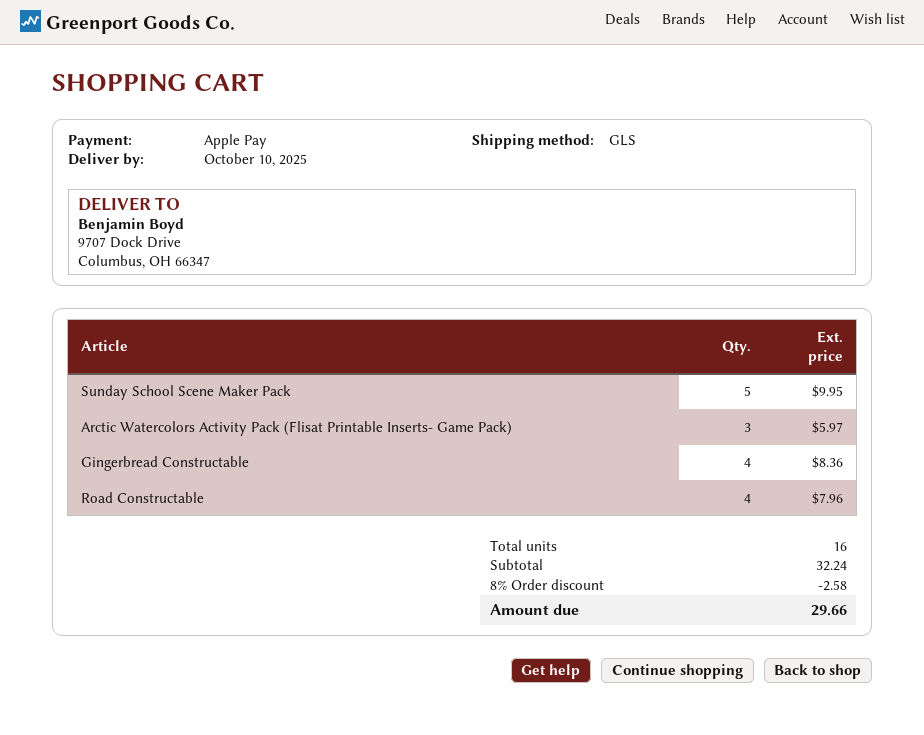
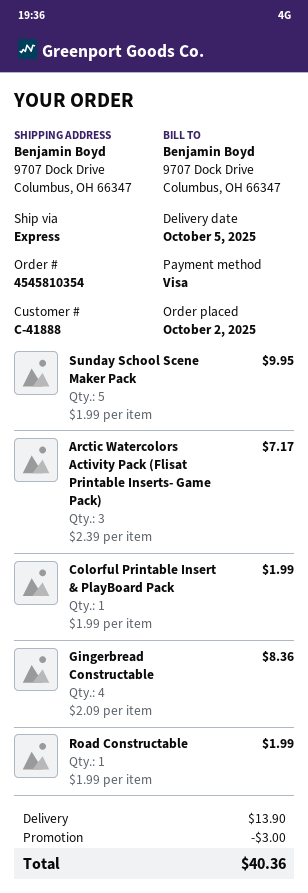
delivery date: 2025-10-10 -> 2025-10-05
payment method: Apple Pay -> Visa
shipping method: GLS -> express
Arctic Watercolors Activity Pack (Flisat Printable Inserts- Game Pack): 3 for 5.97 -> 3 for 7.17
Road Constructable: 4 for 7.96 -> 1 for 1.99
Colorful Printable Insert & PlayBoard Pack: none -> 1 for 1.99
discount: 2.58 -> 3.00
shipping: none -> 13.90
total: 29.66 -> 40.36

